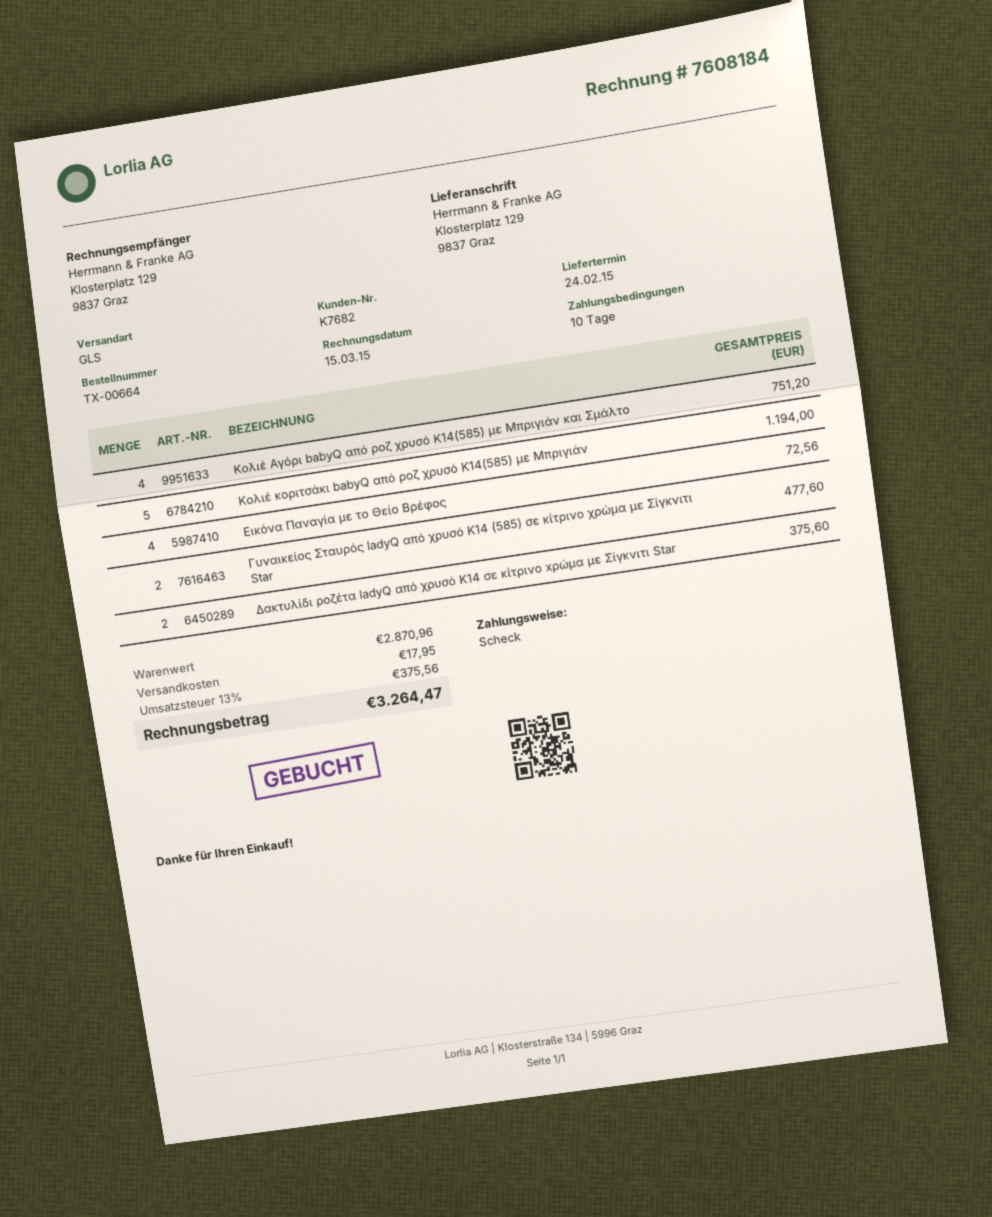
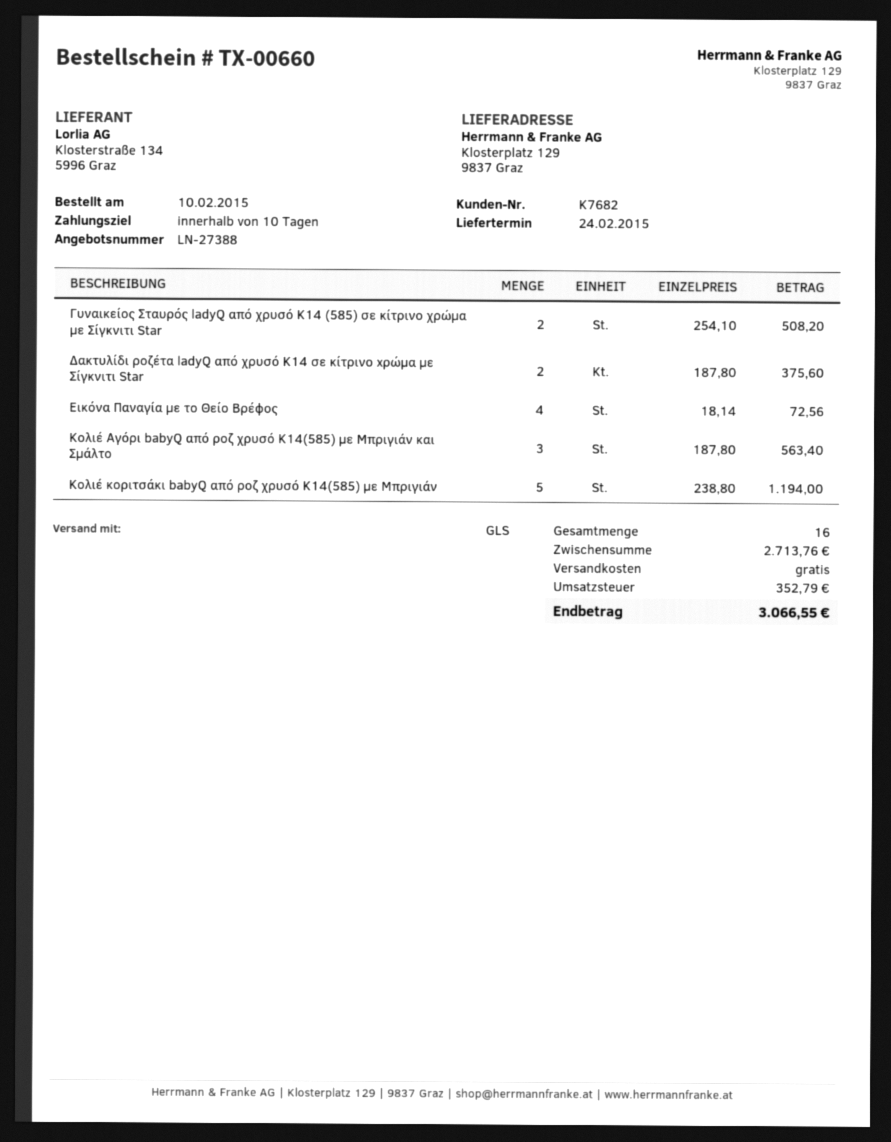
order number: TX-00664 -> TX-00660
Κολιέ Αγόρι babyQ από ροζ χρυσό Κ14(585) με Μπριγιάν και Σμάλτο: 4 for 751.20 -> 3 for 563.40
Γυναικείος Σταυρός ladyQ από χρυσό Κ14 (585) σε κίτρινο χρώμα με Σίγκνιτι Star: 2 for 477.60 -> 2 for 508.20
subtotal: 2870.96 -> 2713.76
shipping: 17.95 -> 0.00
tax: 375.56 -> 352.79
total: 3264.47 -> 3066.55

